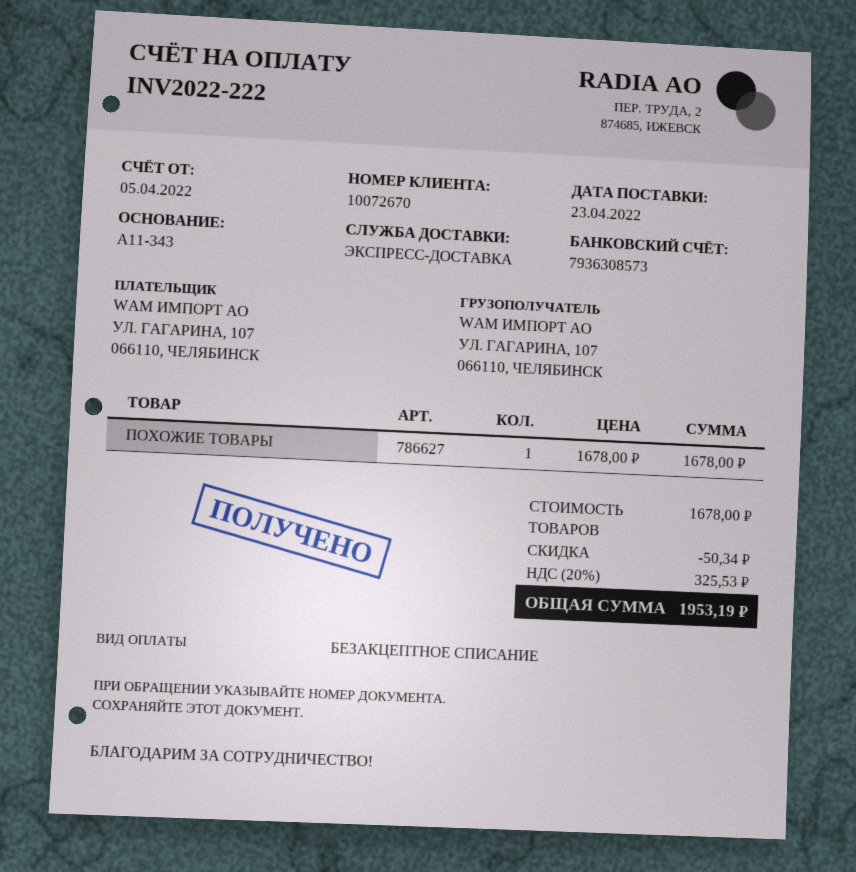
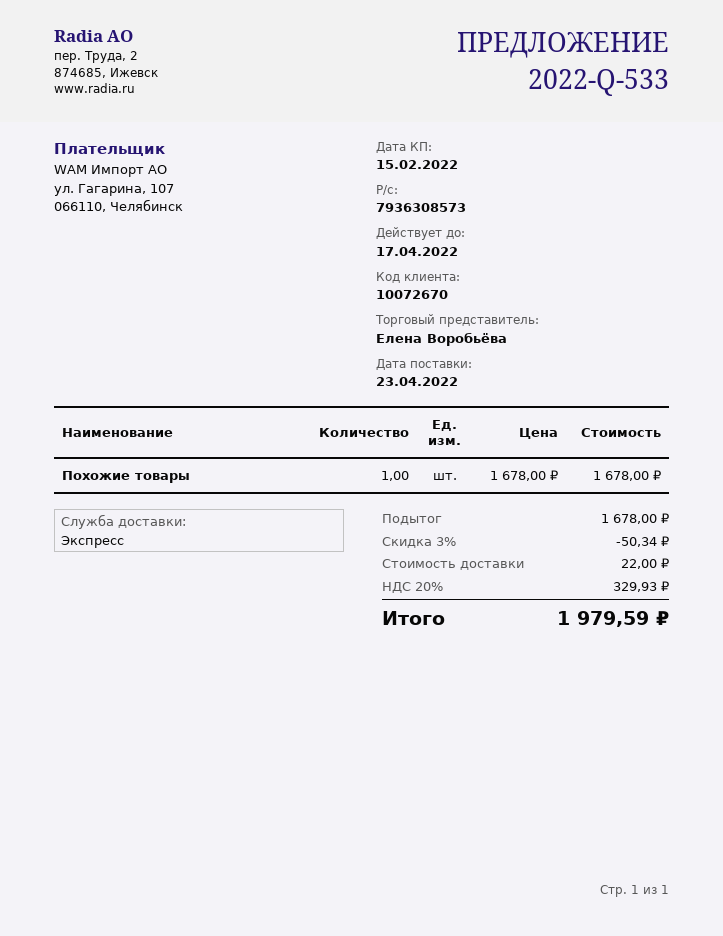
shipping: none -> 22.00
tax: 20% = 325.53 -> 20% = 329.93
total: 1953.19 -> 1979.59

